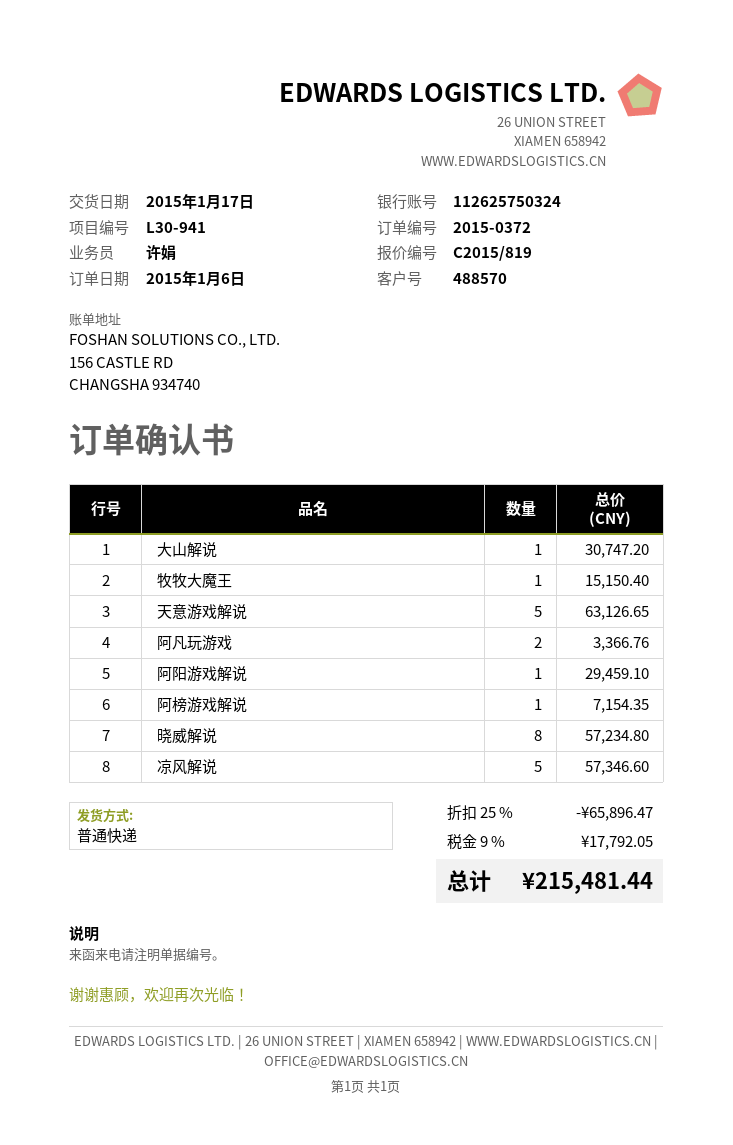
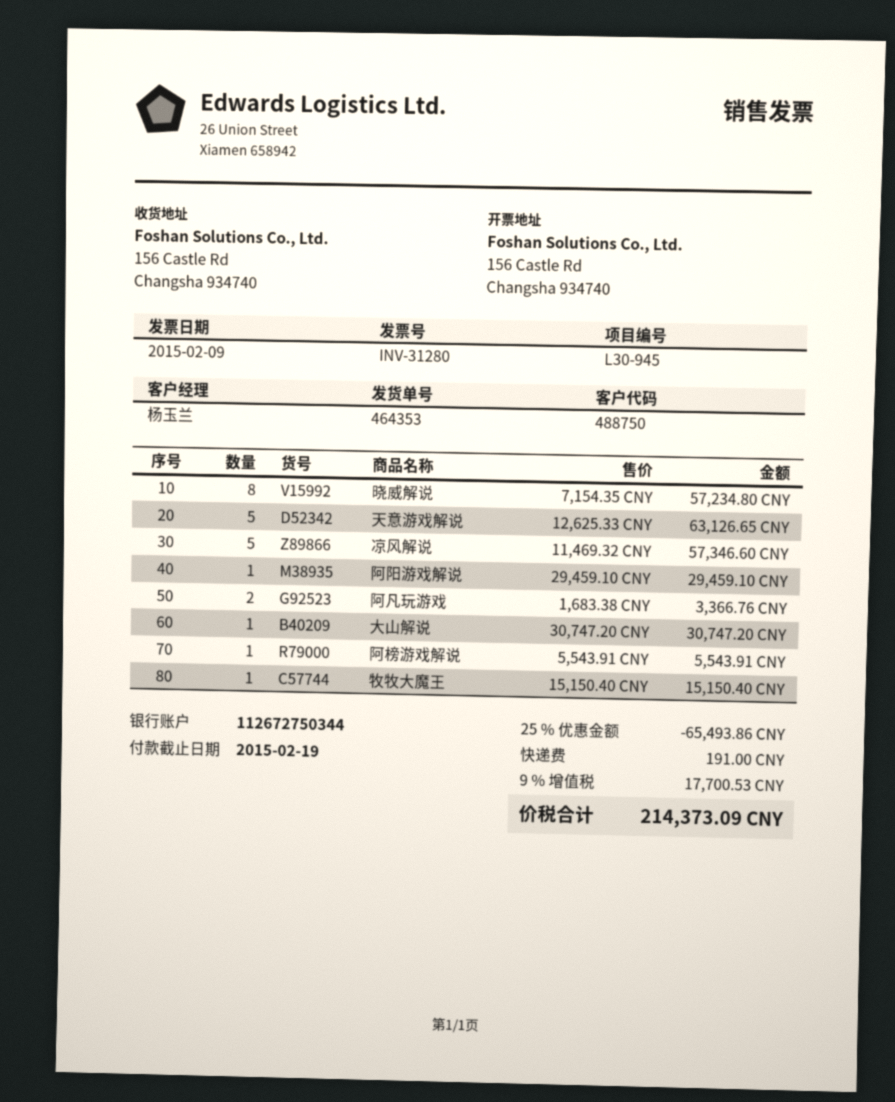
customer number: 488570 -> 488750
reference: L30-941 -> L30-945
sales rep: 许娟 -> 杨玉兰
bank account: 112625750324 -> 112672750344
阿榜游戏解说: 1 for 7154.35 -> 1 for 5543.91
discount: 25% = 65896.47 -> 25% = 65493.86
shipping: none -> 191.00
tax: 9% = 17792.05 -> 9% = 17700.53
total: 215481.44 -> 214373.09

